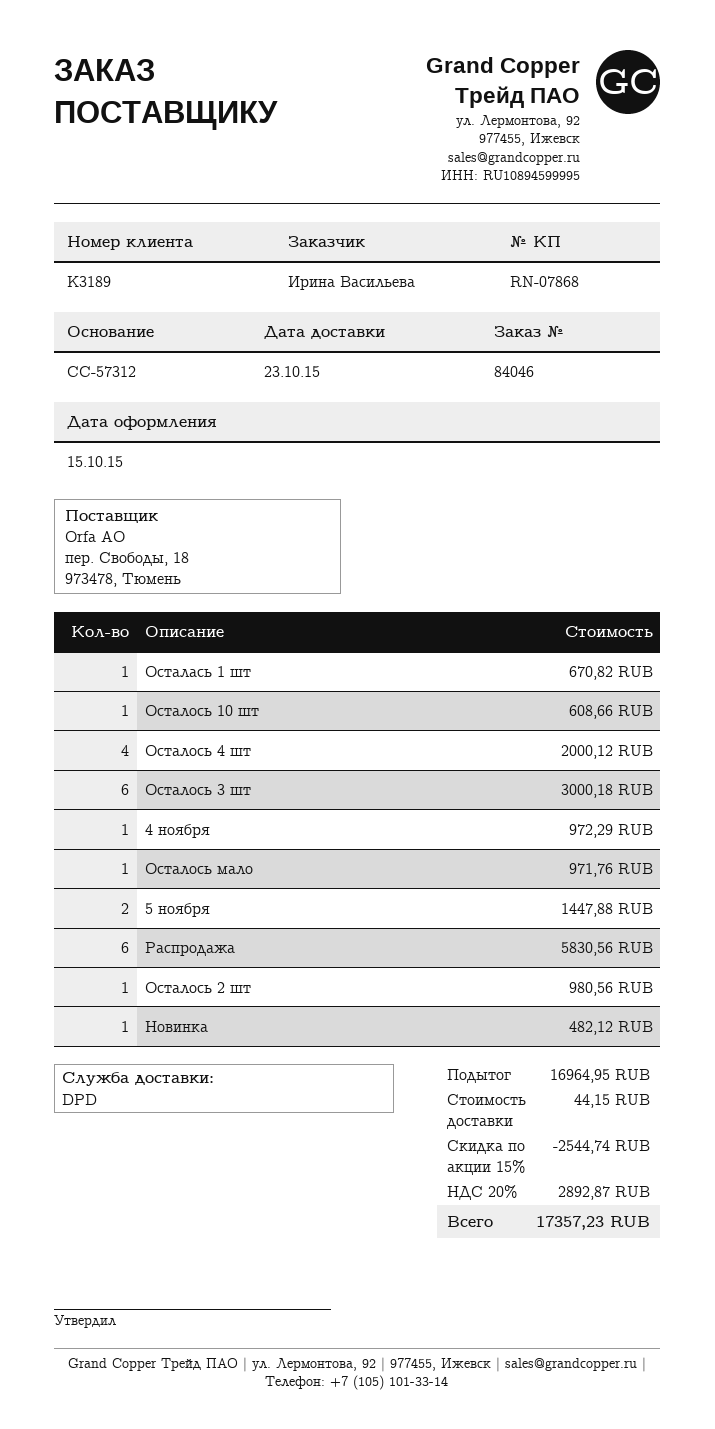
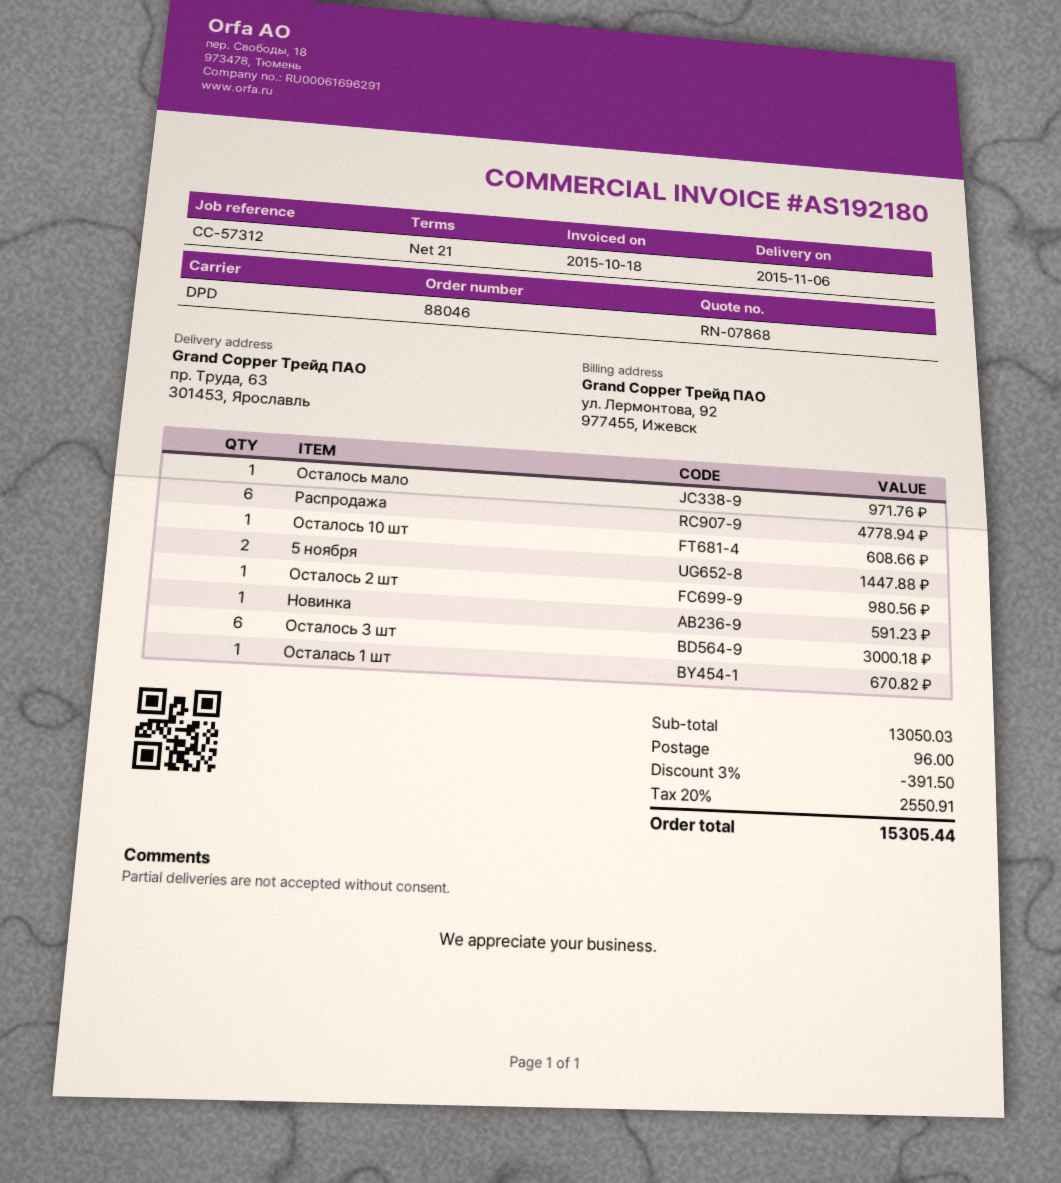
order number: 84046 -> 88046
delivery date: 2015-10-23 -> 2015-11-06
Осталось 4 шт: 4 for 2000.12 -> none
4 ноября: 1 for 972.29 -> none
Распродажа: 6 for 5830.56 -> 6 for 4778.94
Новинка: 1 for 482.12 -> 1 for 591.23
subtotal: 16964.95 -> 13050.03
discount: 15% = 2544.74 -> 3% = 391.50
shipping: 44.15 -> 96.00
tax: 20% = 2892.87 -> 20% = 2550.91
total: 17357.23 -> 15305.44

